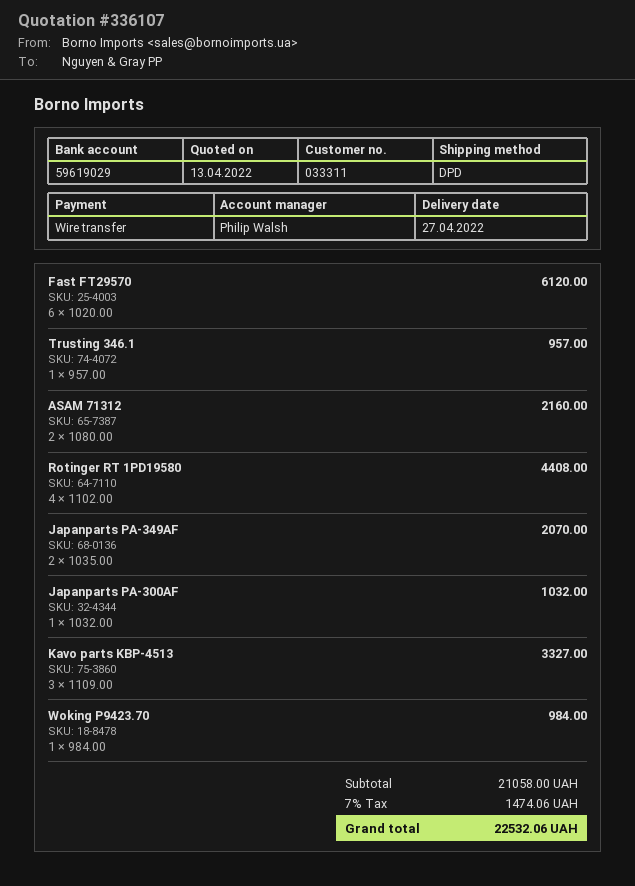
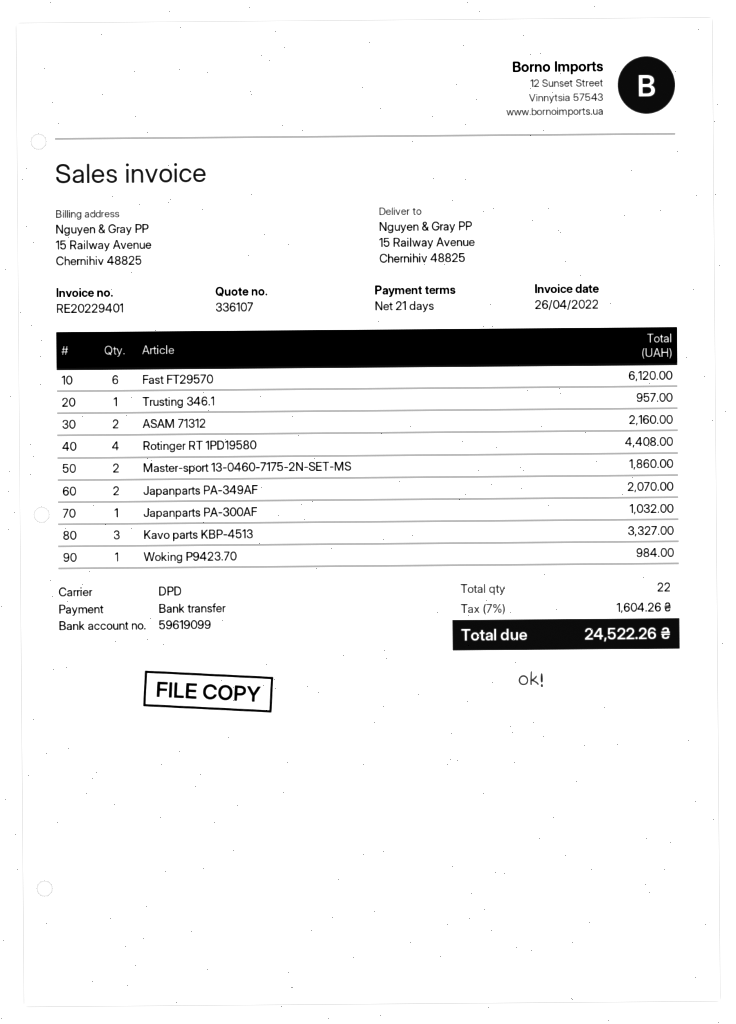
bank account: 59619029 -> 59619099
Master-sport 13-0460-7175-2N-SET-MS: none -> 2 for 1860.00
tax: 7% = 1474.06 -> 7% = 1604.26
total: 22532.06 -> 24522.26

